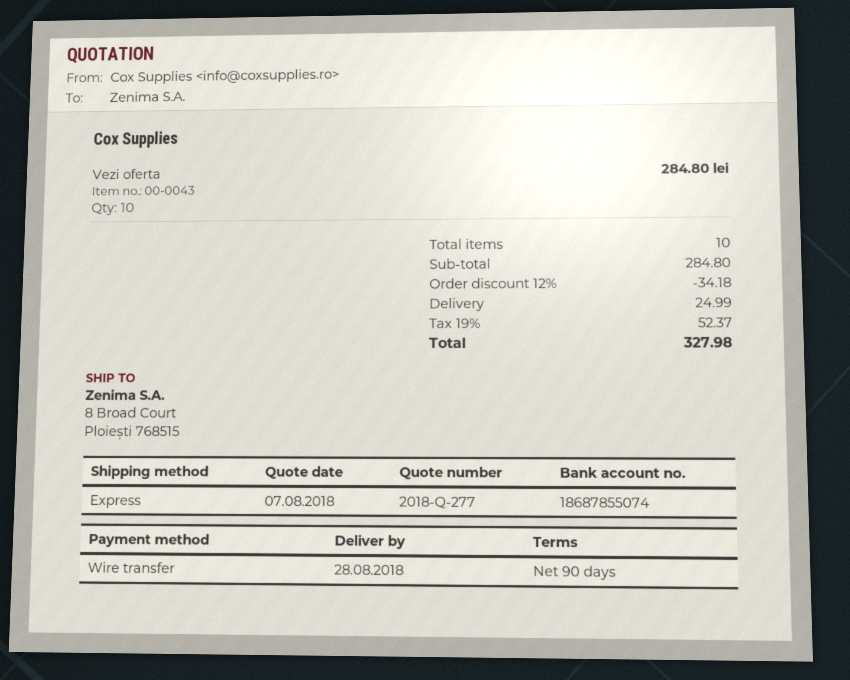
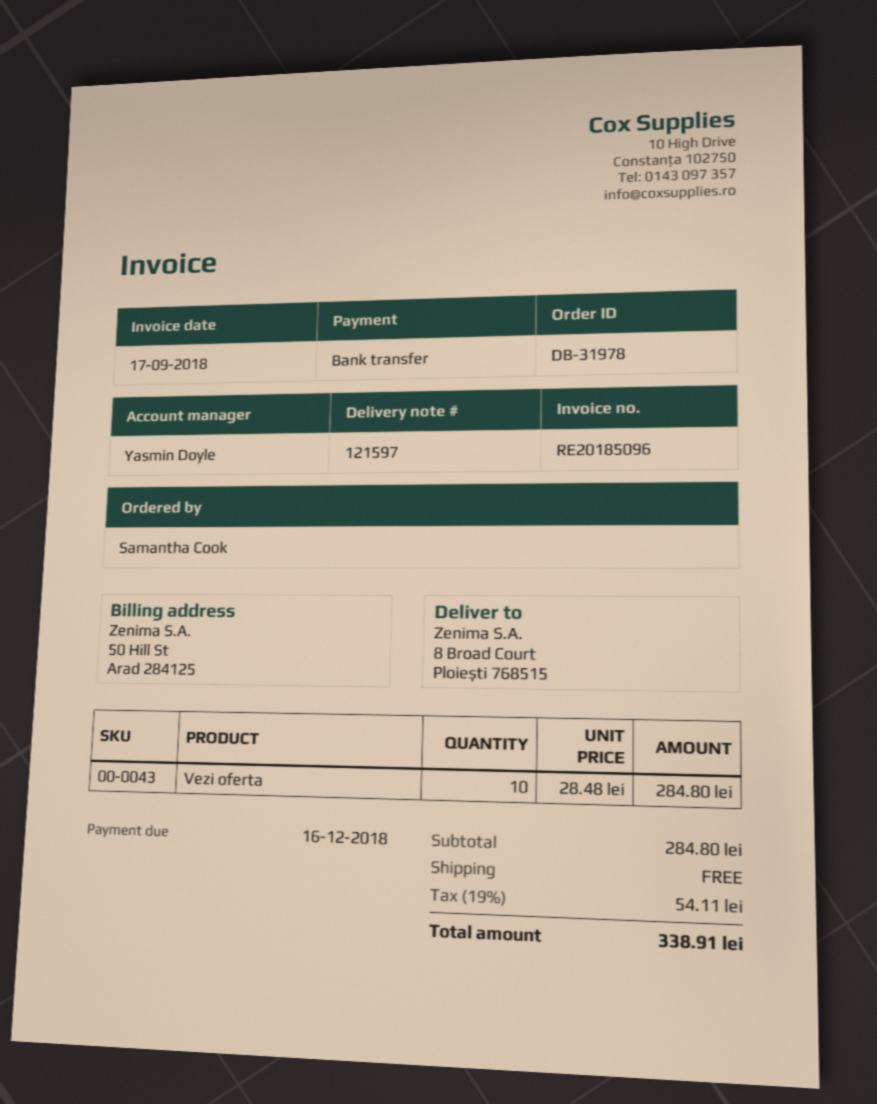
discount: 12% = 34.18 -> none
shipping: 24.99 -> 0.00
tax: 19% = 52.37 -> 19% = 54.11
total: 327.98 -> 338.91

